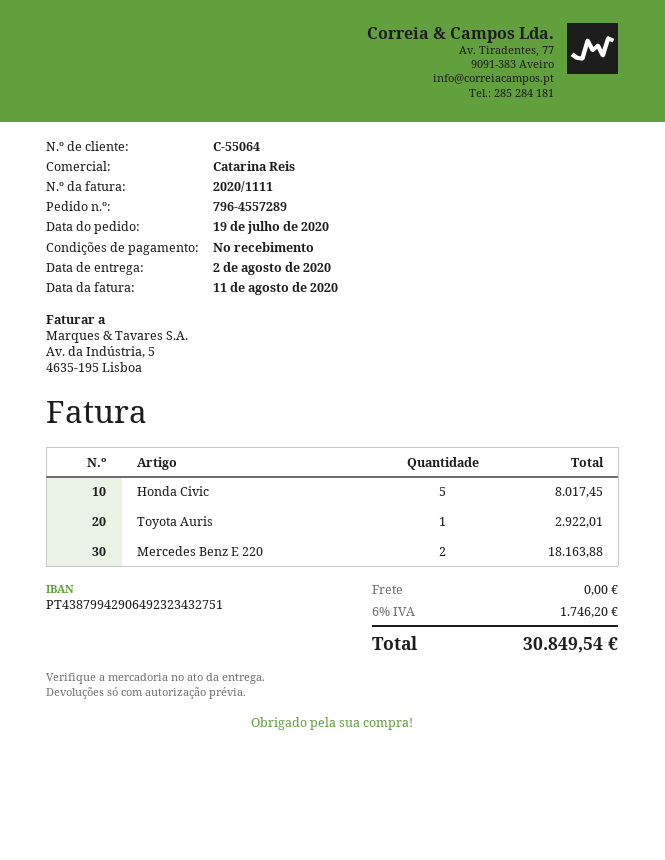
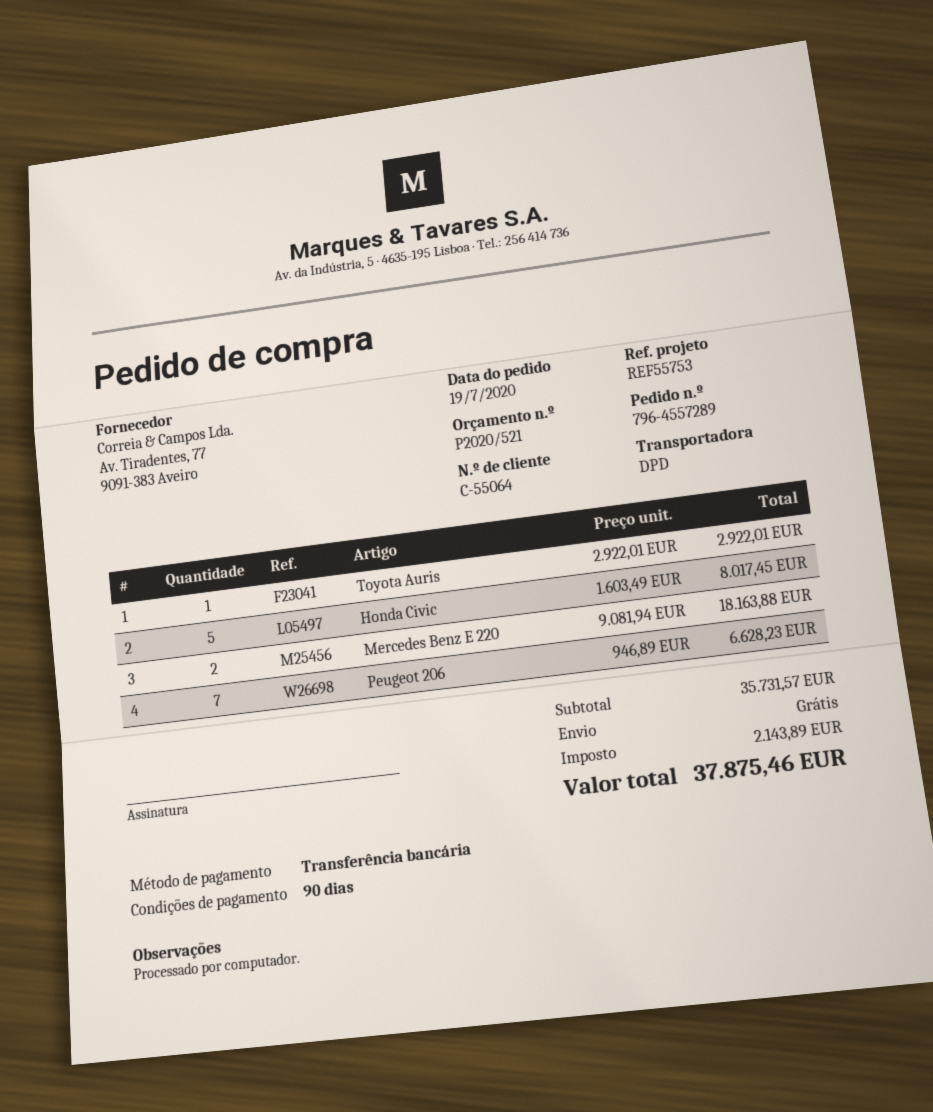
payment terms: on receipt -> 90 days
Peugeot 206: none -> 7 for 6628.23
tax: 1746.20 -> 2143.89
total: 30849.54 -> 37875.46

